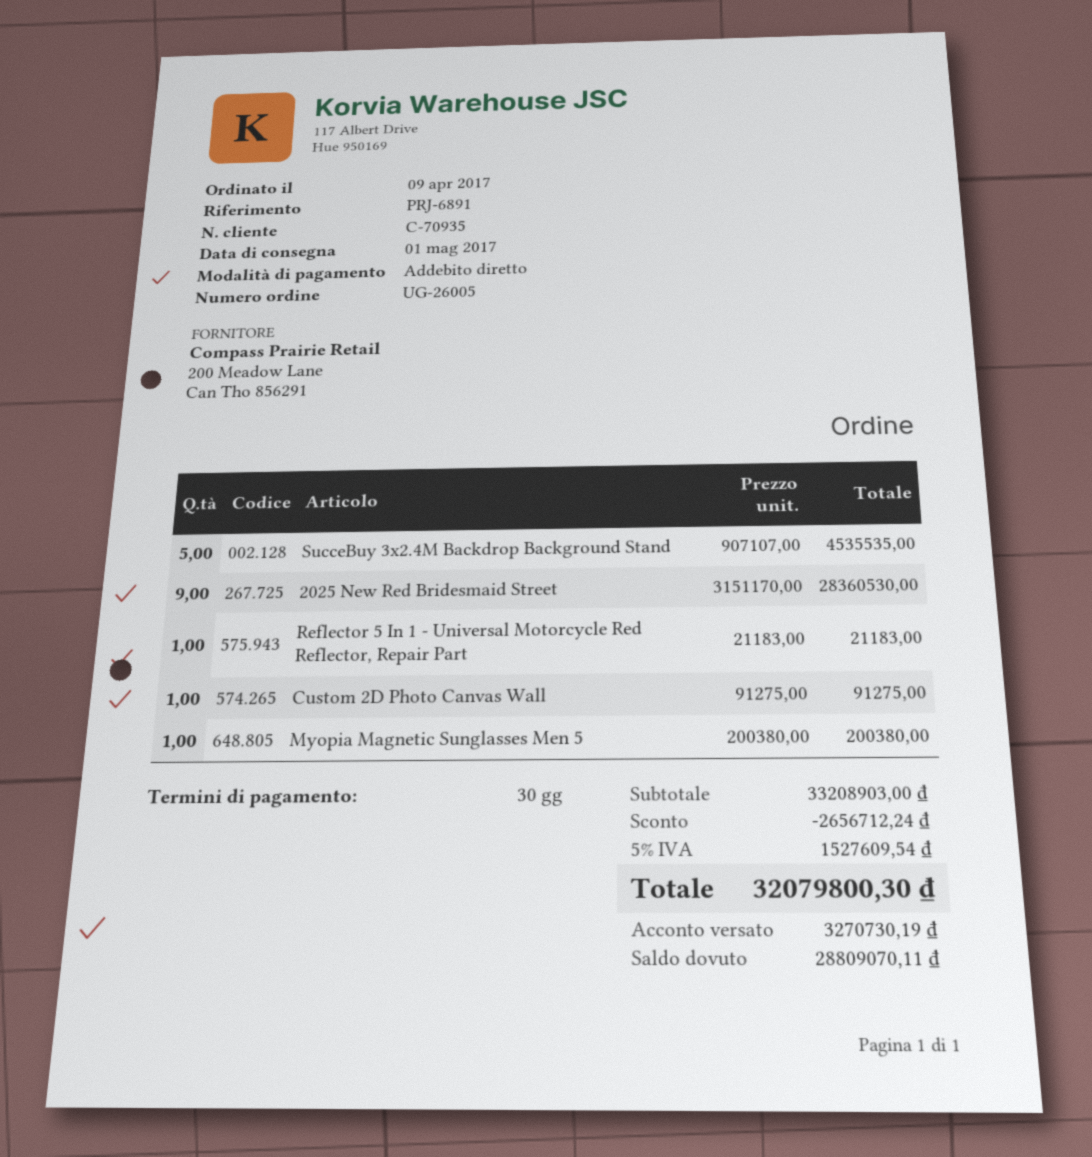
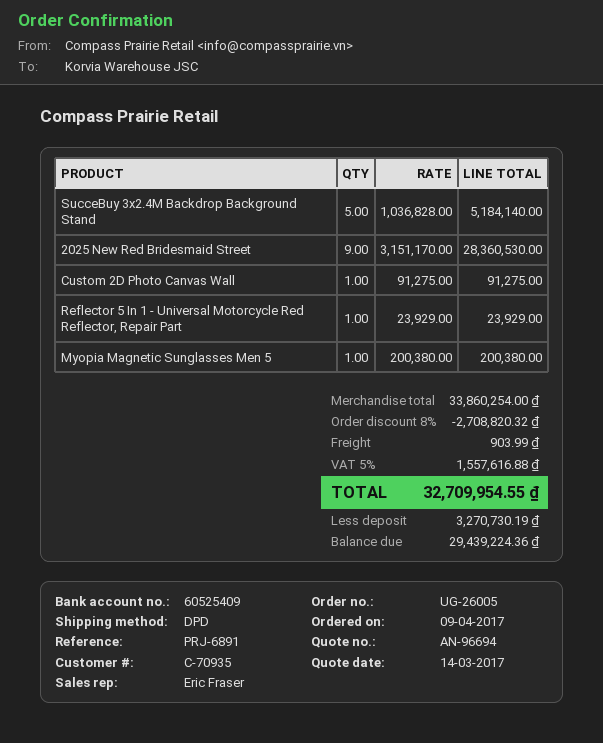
SucceBuy 3x2.4M Backdrop Background Stand: 5 x 907107.00 = 4535535.00 -> 5 x 1036828.00 = 5184140.00
Reflector 5 In 1 - Universal Motorcycle Red Reflector, Repair Part: 1 x 21183.00 = 21183.00 -> 1 x 23929.00 = 23929.00
subtotal: 33208903.00 -> 33860254.00
discount: 2656712.24 -> 2708820.32
shipping: none -> 903.99
tax: 5% = 1527609.54 -> 5% = 1557616.88
total: 32079800.30 -> 32709954.55
balance: 28809070.11 -> 29439224.36

